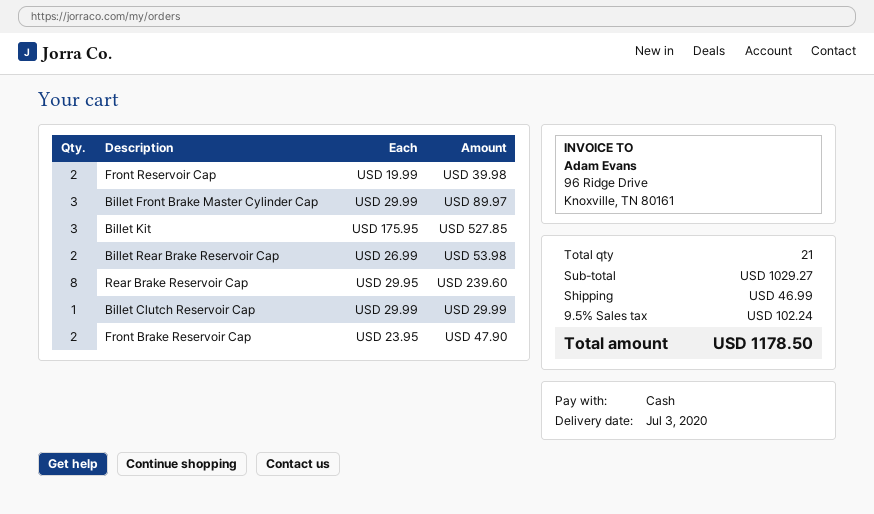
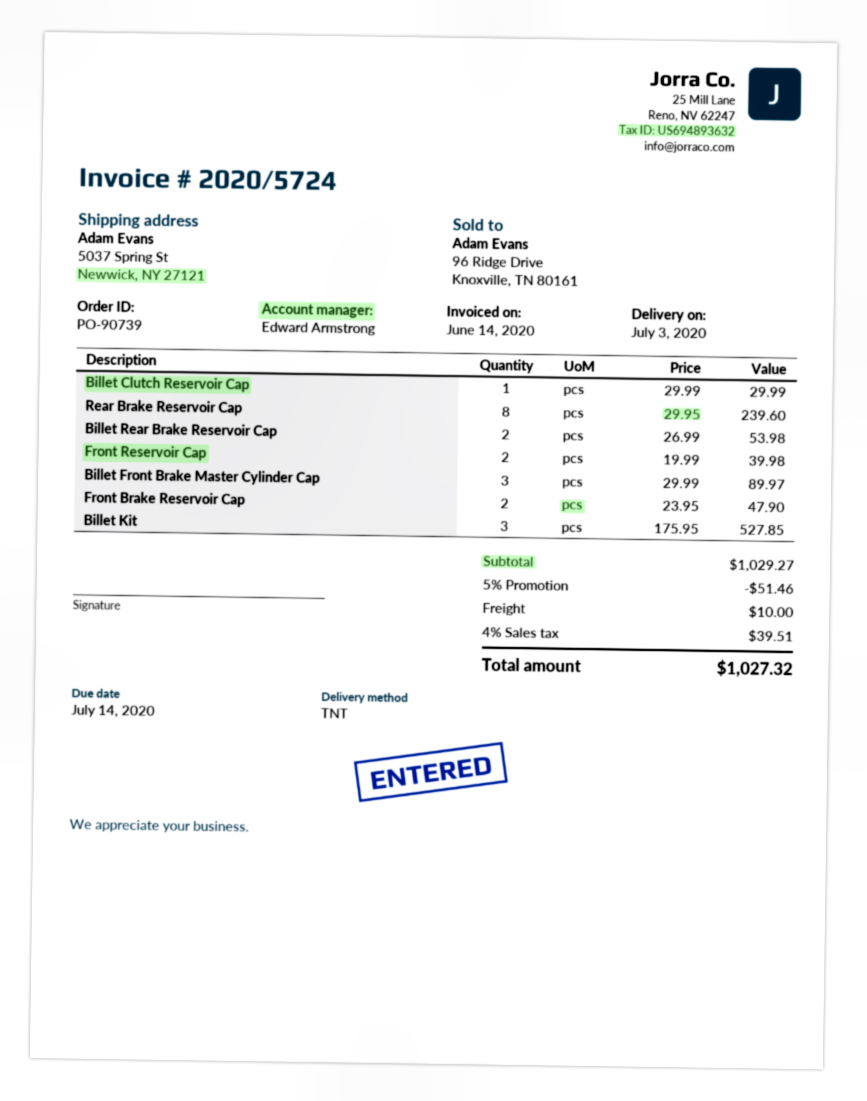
discount: none -> 5% = 51.46
shipping: 46.99 -> 10.00
tax: 9.5% = 102.24 -> 4% = 39.51
total: 1178.50 -> 1027.32

